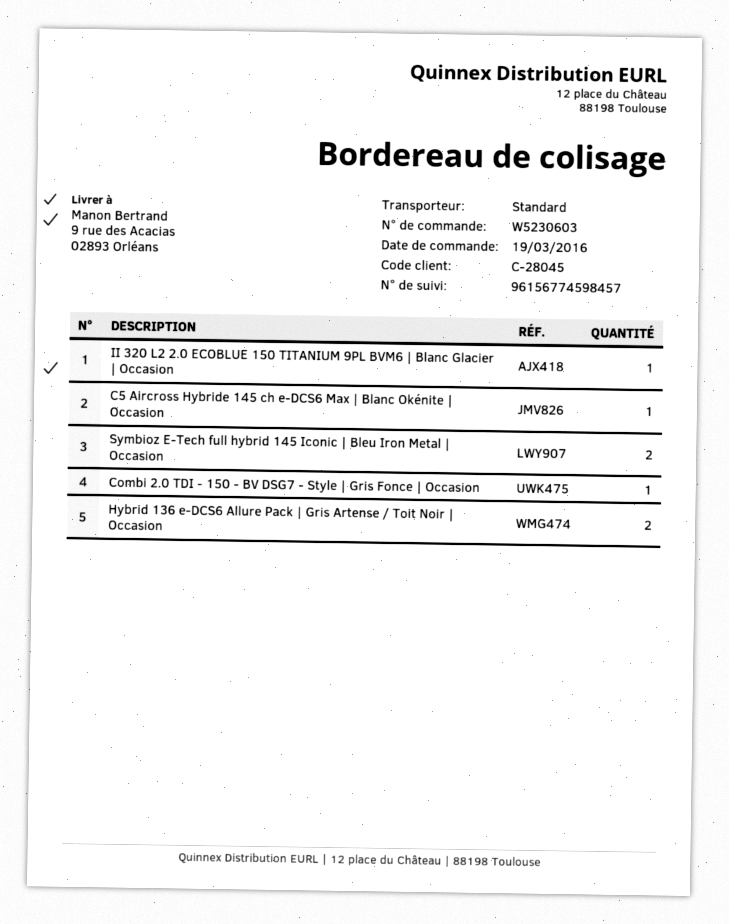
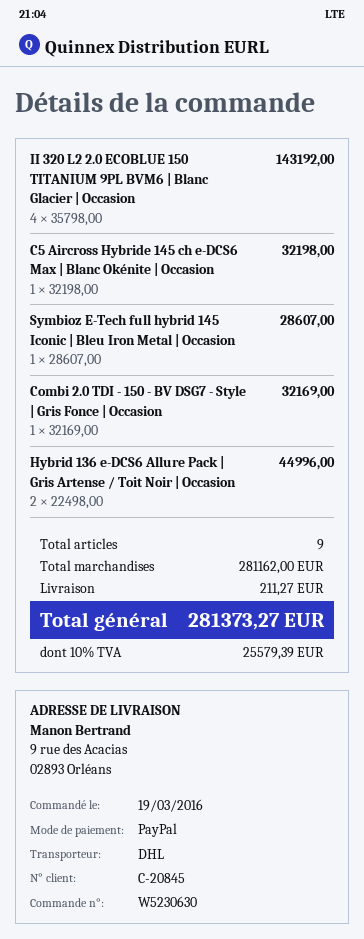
order number: W5230603 -> W5230630
customer number: C-28045 -> C-20845
shipping method: standard -> DHL
II 320 L2 2.0 ECOBLUE 150 TITANIUM 9PL BVM6 | Blanc Glacier | Occasion: 1 -> 4
Symbioz E-Tech full hybrid 145 Iconic | Bleu Iron Metal | Occasion: 2 -> 1

